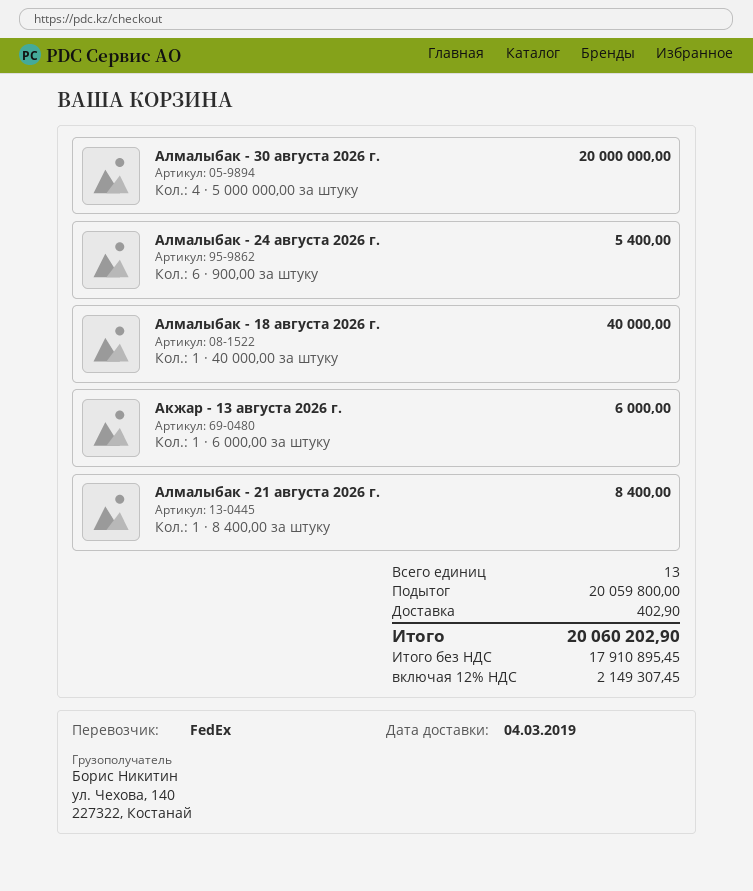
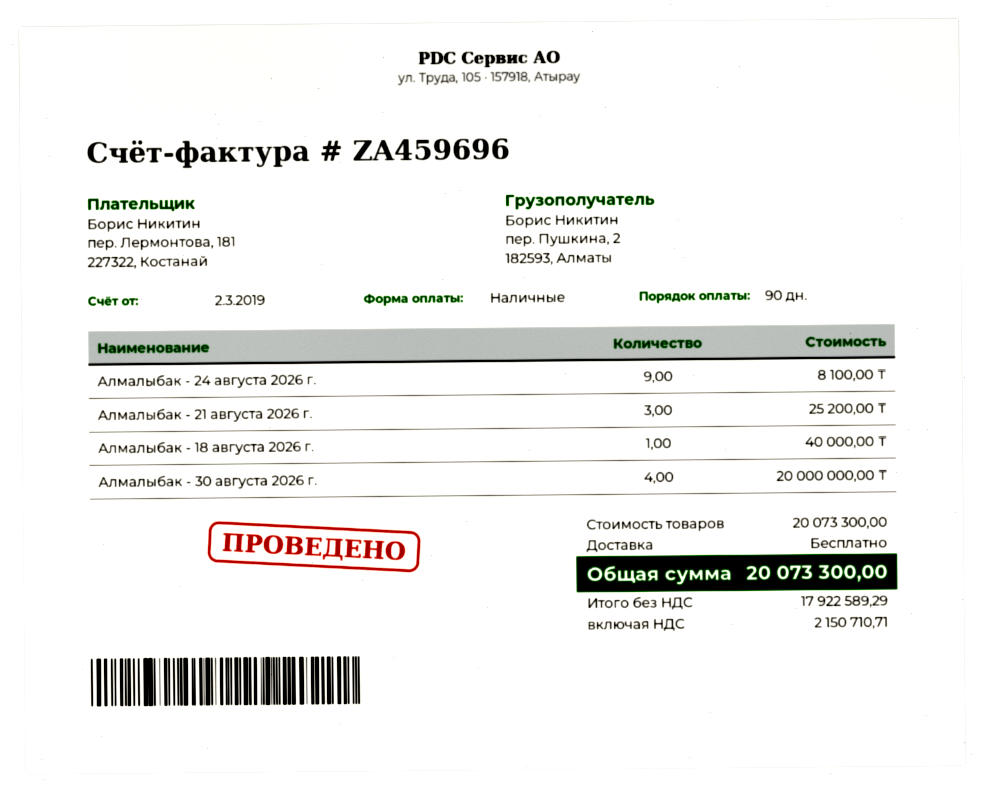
ship to: ул. Чехова, 140, 227322, Костанай -> пер. Пушкина, 2, 182593, Алматы
Алмалыбак - 24 августа 2026 г.: 6 for 5400.00 -> 9 for 8100.00
Акжар - 13 августа 2026 г.: 1 for 6000.00 -> none
Алмалыбак - 21 августа 2026 г.: 1 for 8400.00 -> 3 for 25200.00
subtotal: 20059800.00 -> 20073300.00
shipping: 402.90 -> 0.00
net: 17910895.45 -> 17922589.29
tax: 2149307.45 -> 2150710.71
total: 20060202.90 -> 20073300.00

